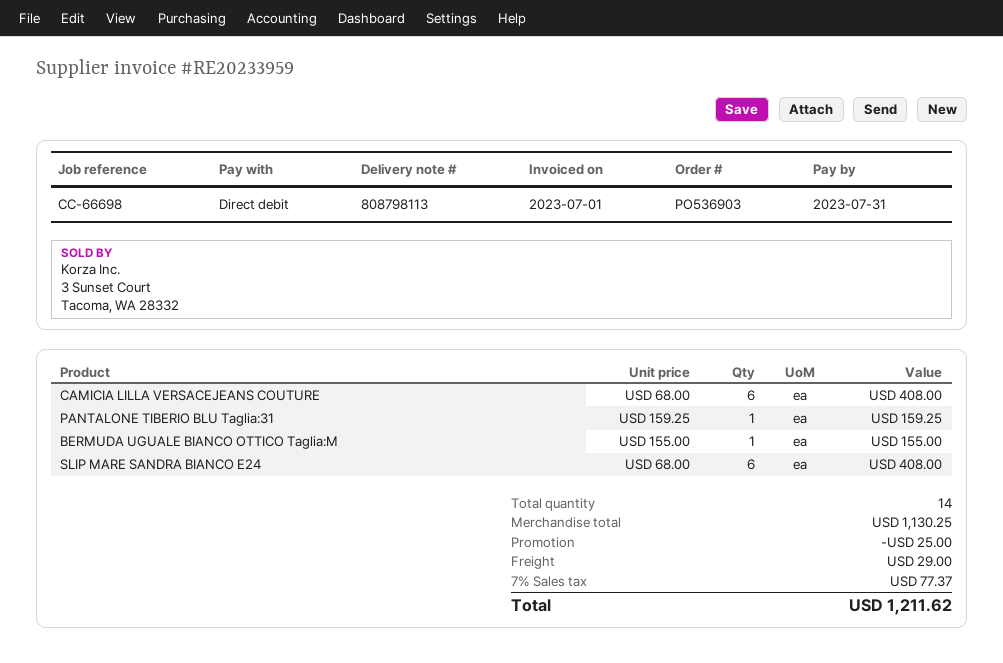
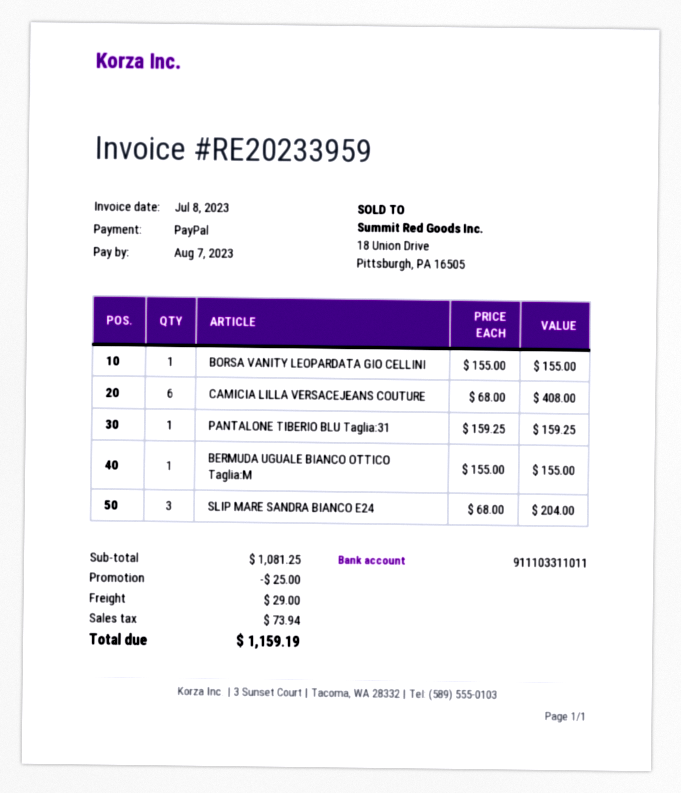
invoice date: 2023-07-01 -> 2023-07-08
due date: 2023-07-31 -> 2023-08-07
payment method: direct debit -> PayPal
SLIP MARE SANDRA BIANCO E24: 6 x 68.00 = 408.00 -> 3 x 68.00 = 204.00
BORSA VANITY LEOPARDATA GIO CELLINI: none -> 1 x 155.00 = 155.00
subtotal: 1130.25 -> 1081.25
tax: 77.37 -> 73.94
total: 1211.62 -> 1159.19

